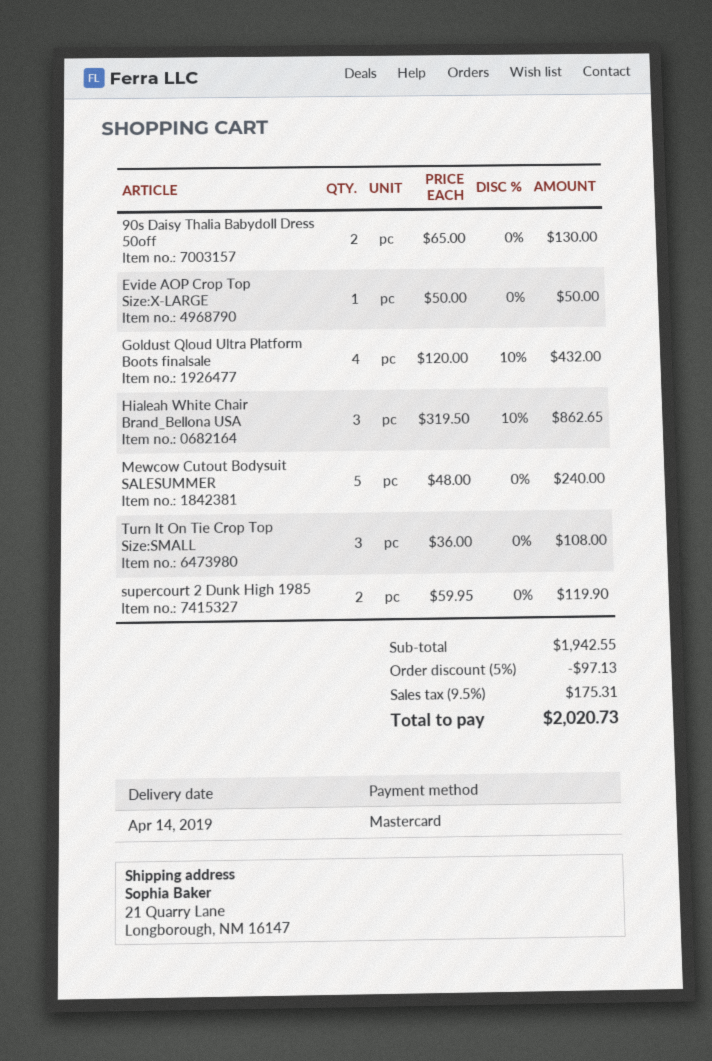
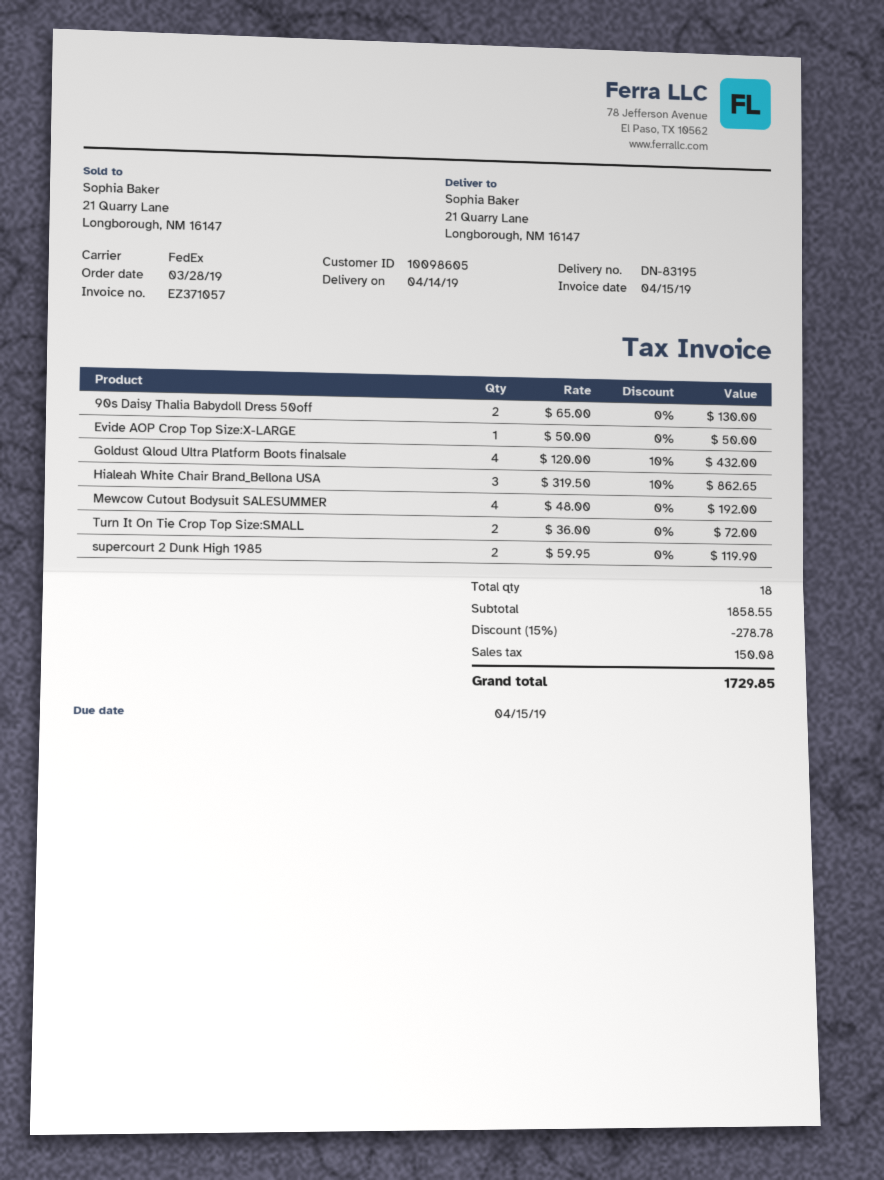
Mewcow Cutout Bodysuit SALESUMMER: 5 x 48.00 = 240.00 -> 4 x 48.00 = 192.00
Turn It On Tie Crop Top Size:SMALL: 3 x 36.00 = 108.00 -> 2 x 36.00 = 72.00
subtotal: 1942.55 -> 1858.55
discount: 5% = 97.13 -> 15% = 278.78
tax: 175.31 -> 150.08
total: 2020.73 -> 1729.85

